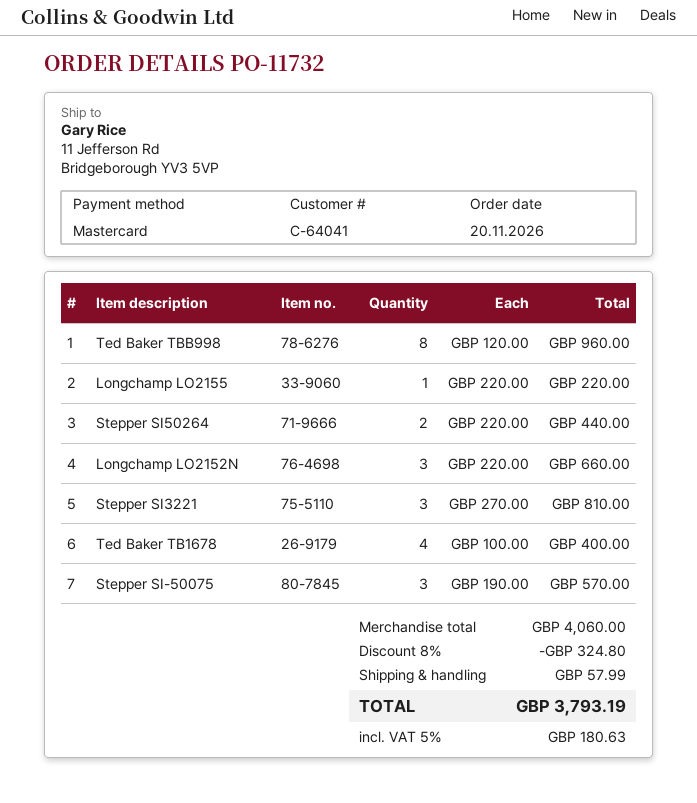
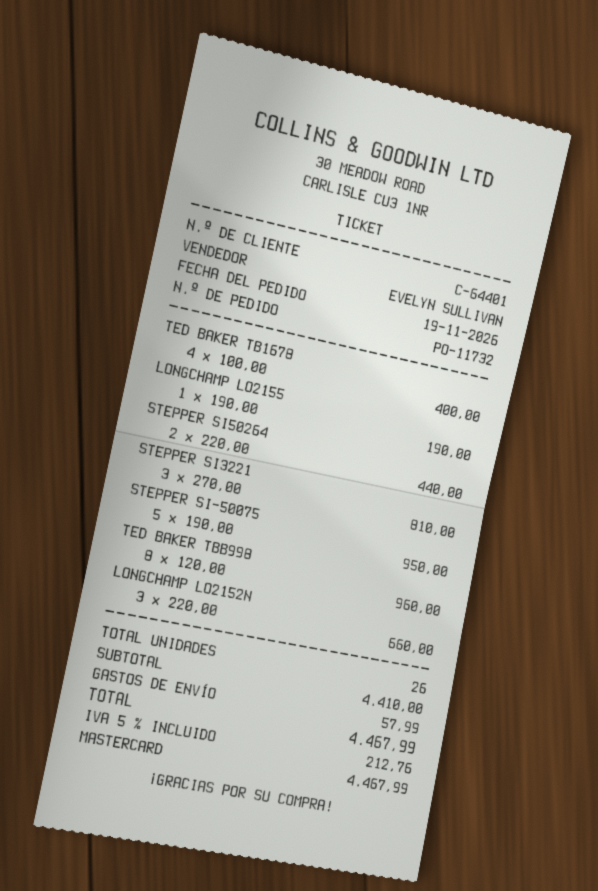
order date: 2026-11-20 -> 2026-11-19
customer number: C-64041 -> C-64401
Longchamp LO2155: 1 x 220.00 = 220.00 -> 1 x 190.00 = 190.00
Stepper SI-50075: 3 x 190.00 = 570.00 -> 5 x 190.00 = 950.00
subtotal: 4060.00 -> 4410.00
discount: 8% = 324.80 -> none
tax: 5% = 180.63 -> 5% = 212.76
total: 3793.19 -> 4467.99

